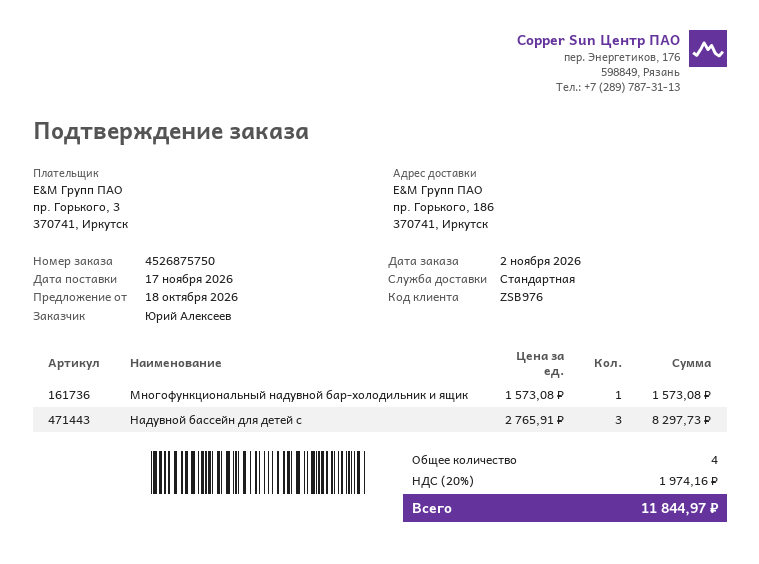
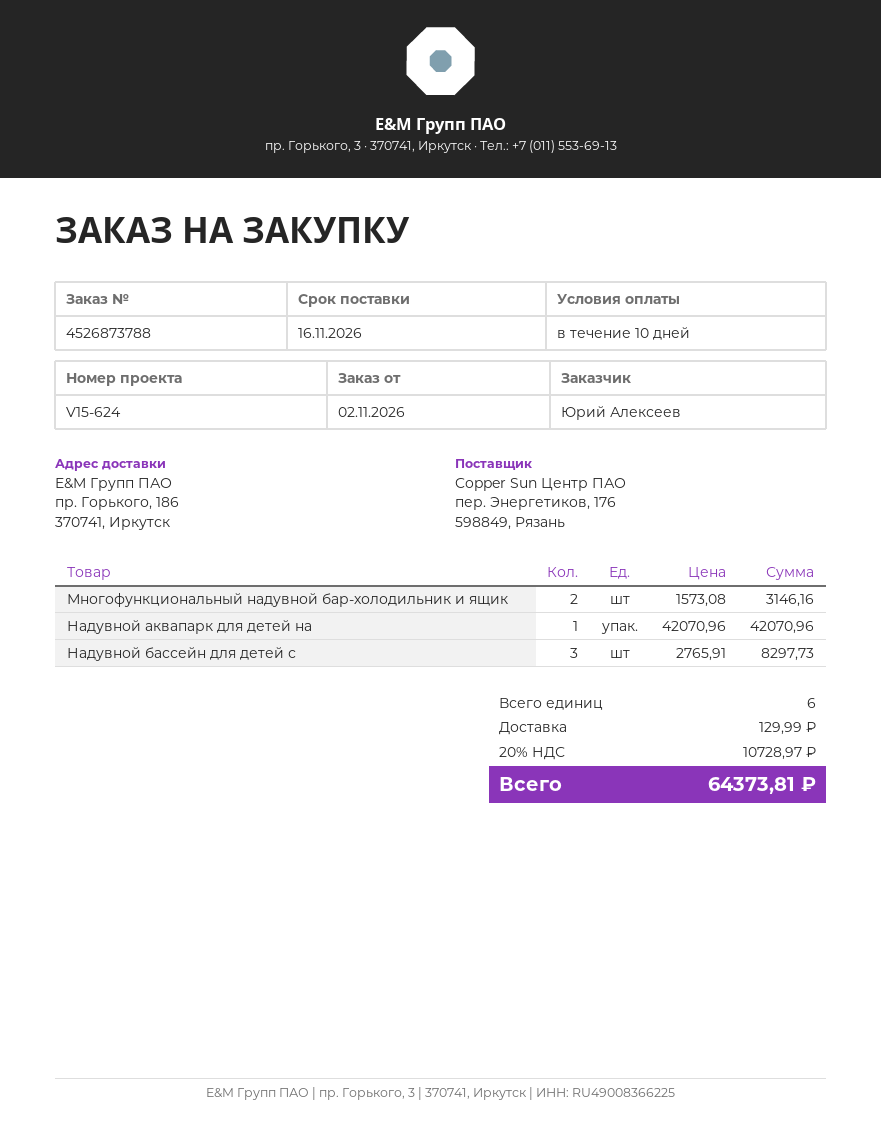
order number: 4526875750 -> 4526873788
delivery date: 2026-11-17 -> 2026-11-16
Многофункциональный надувной бар-холодильник и ящик: 1 x 1573.08 = 1573.08 -> 2 x 1573.08 = 3146.16
Надувной аквапарк для детей на: none -> 1 x 42070.96 = 42070.96
total quantity: 4 -> 6
shipping: none -> 129.99
tax: 20% = 1974.16 -> 20% = 10728.97
total: 11844.97 -> 64373.81

